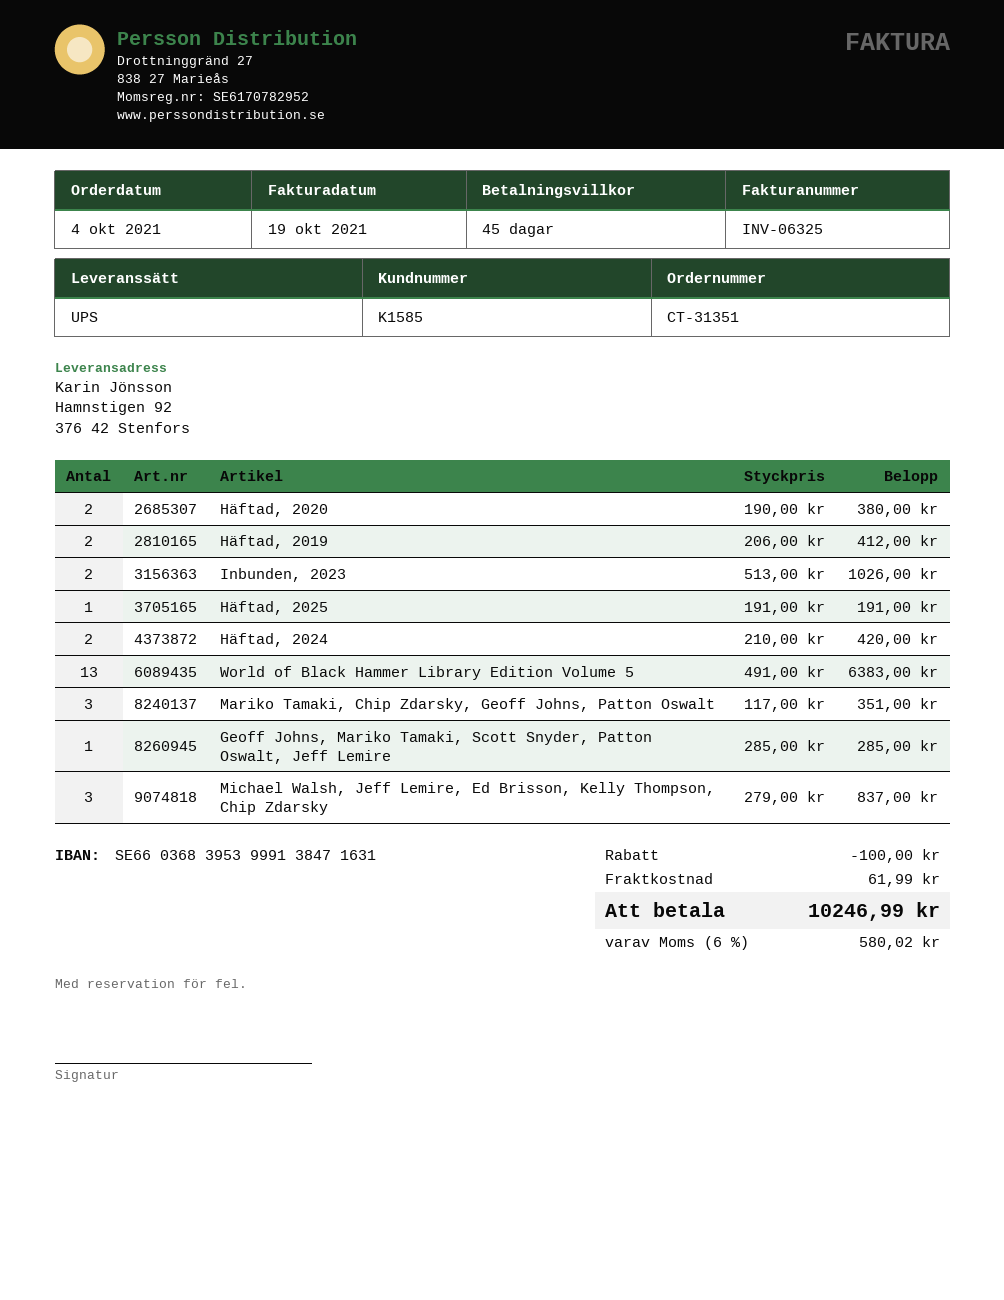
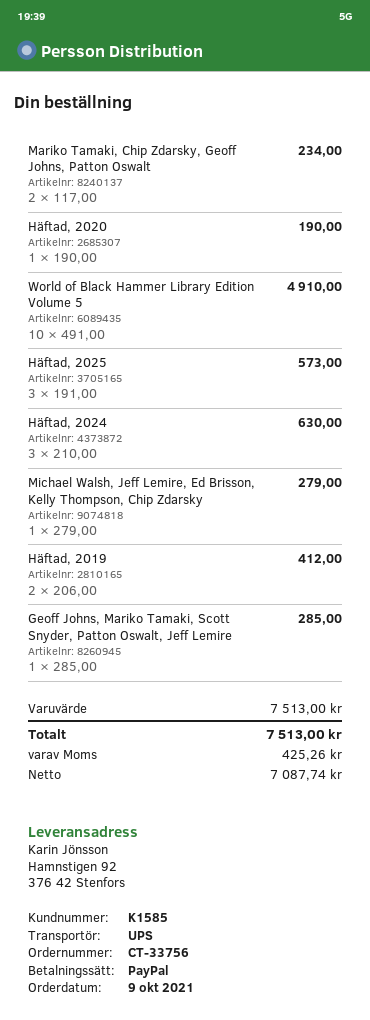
order number: CT-31351 -> CT-33756
order date: 2021-10-04 -> 2021-10-09
Häftad, 2020: 2 x 190.00 = 380.00 -> 1 x 190.00 = 190.00
Inbunden, 2023: 2 x 513.00 = 1026.00 -> none
Häftad, 2025: 1 x 191.00 = 191.00 -> 3 x 191.00 = 573.00
Häftad, 2024: 2 x 210.00 = 420.00 -> 3 x 210.00 = 630.00
World of Black Hammer Library Edition Volume 5: 13 x 491.00 = 6383.00 -> 10 x 491.00 = 4910.00
Mariko Tamaki, Chip Zdarsky, Geoff Johns, Patton Oswalt: 3 x 117.00 = 351.00 -> 2 x 117.00 = 234.00
Michael Walsh, Jeff Lemire, Ed Brisson, Kelly Thompson, Chip Zdarsky: 3 x 279.00 = 837.00 -> 1 x 279.00 = 279.00
discount: 100.00 -> none
shipping: 61.99 -> none
tax: 580.02 -> 425.26
total: 10246.99 -> 7513.00

